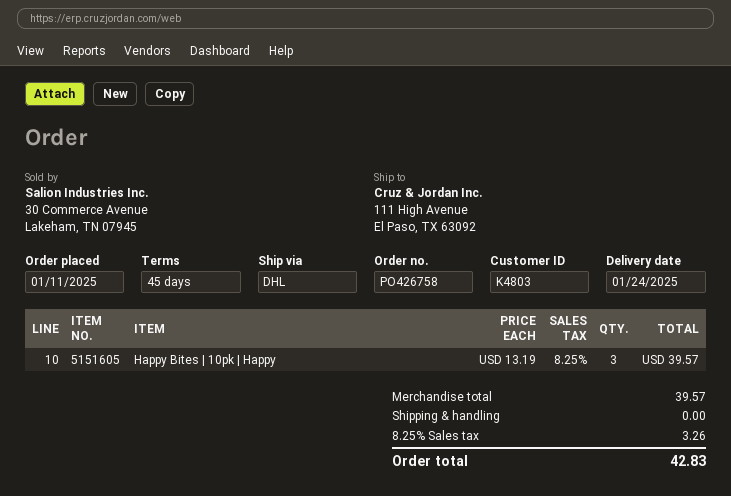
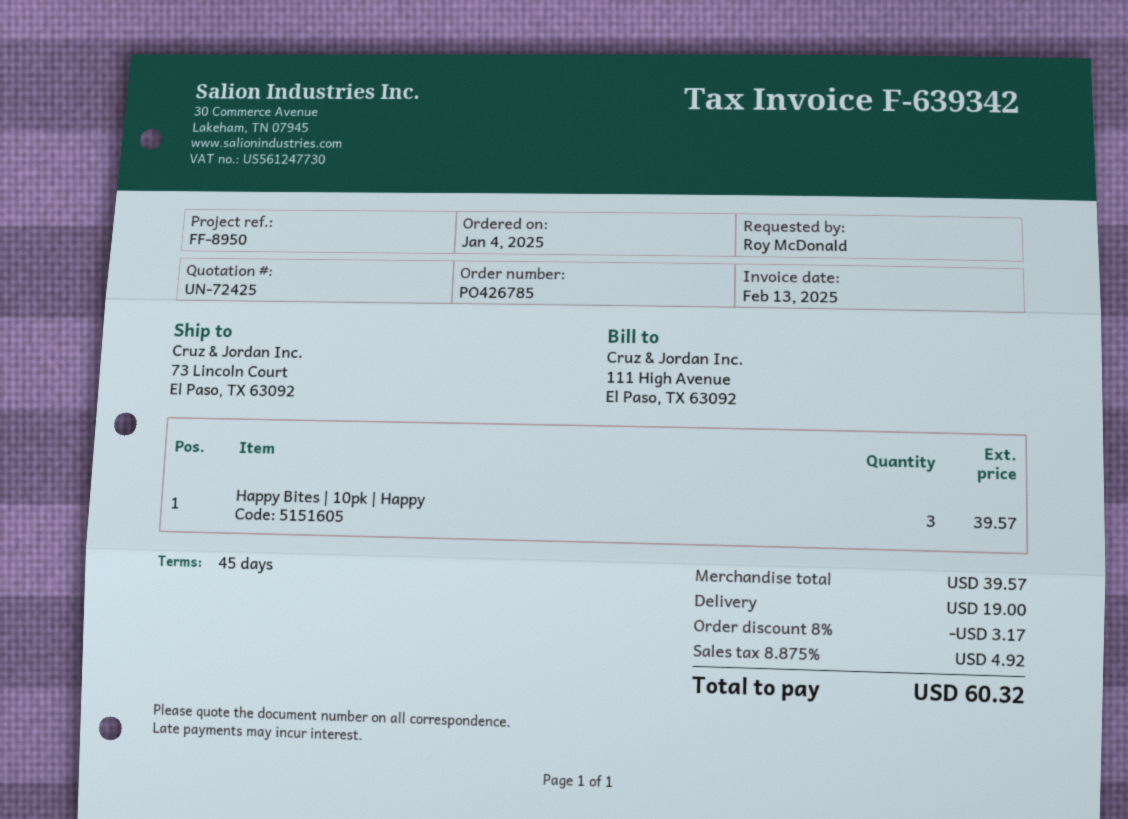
order number: PO426758 -> PO426785
order date: 2025-01-11 -> 2025-01-04
ship to: 111 High Avenue, El Paso, TX 63092 -> 73 Lincoln Court, El Paso, TX 63092
discount: none -> 8% = 3.17
shipping: 0.00 -> 19.00
tax: 8.25% = 3.26 -> 8.875% = 4.92
total: 42.83 -> 60.32

